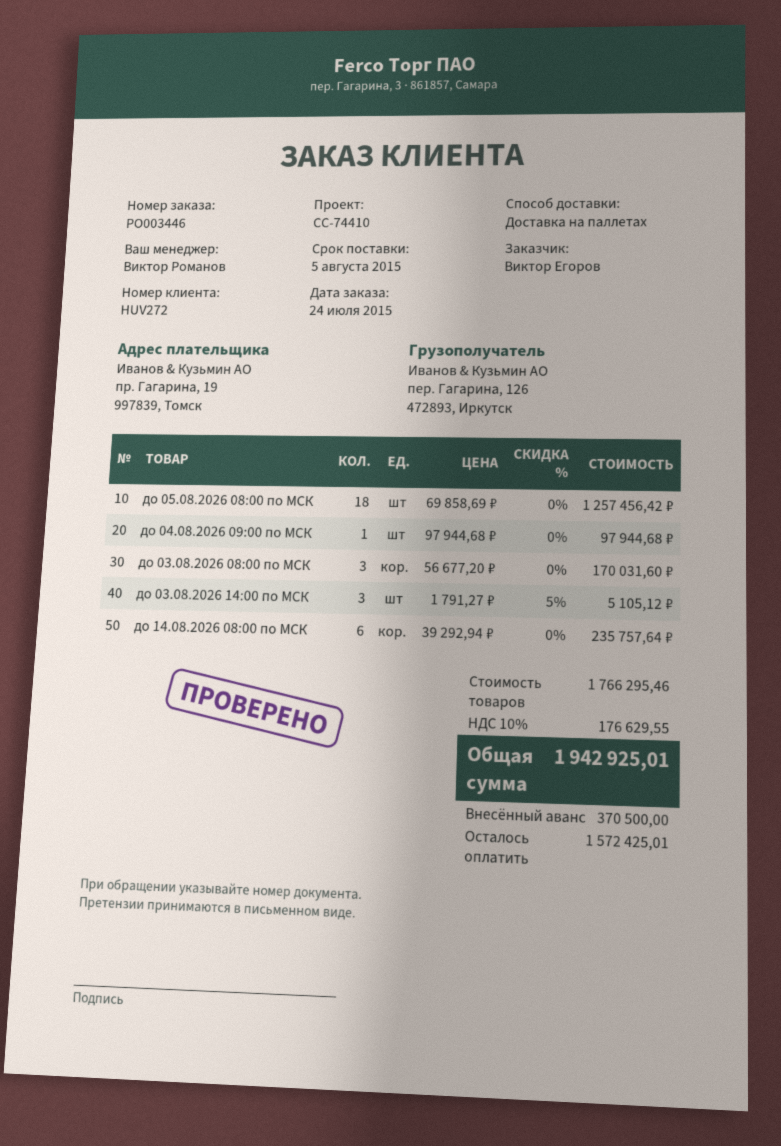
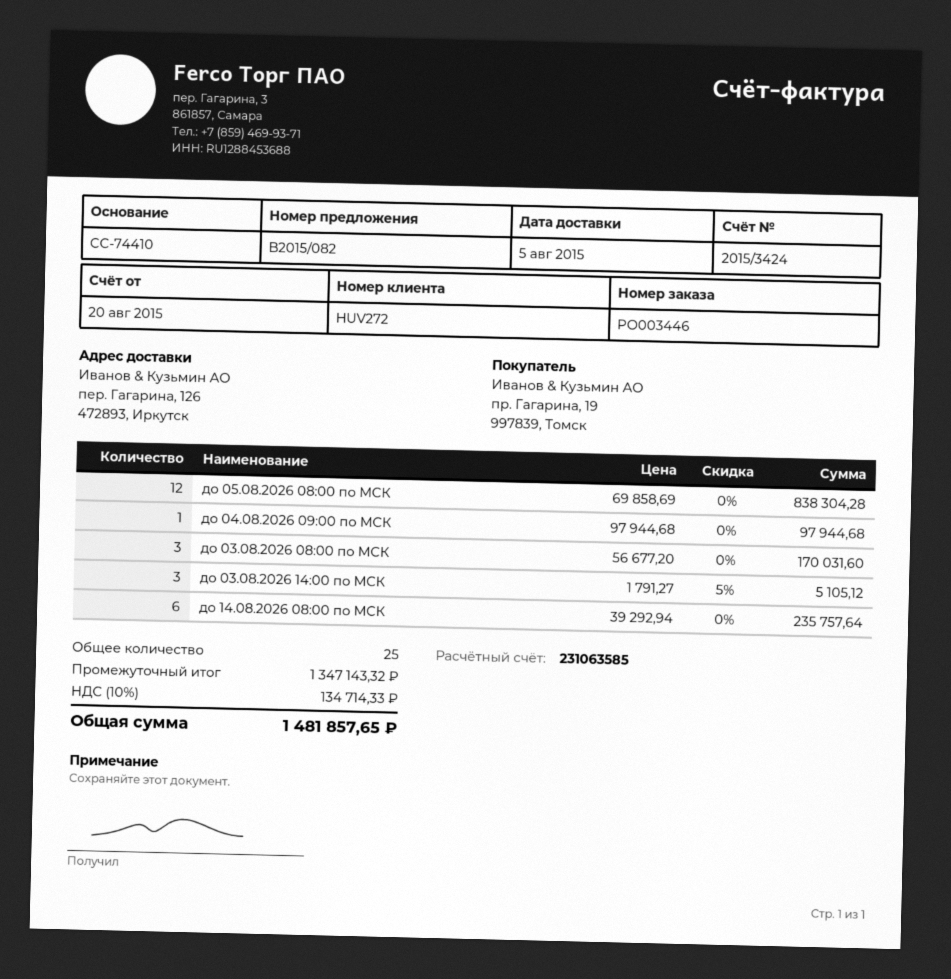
до 05.08.2026 08:00 по МСК: 18 x 69858.69 = 1257456.42 -> 12 x 69858.69 = 838304.28
subtotal: 1766295.46 -> 1347143.32
tax: 10% = 176629.55 -> 10% = 134714.33
total: 1942925.01 -> 1481857.65

